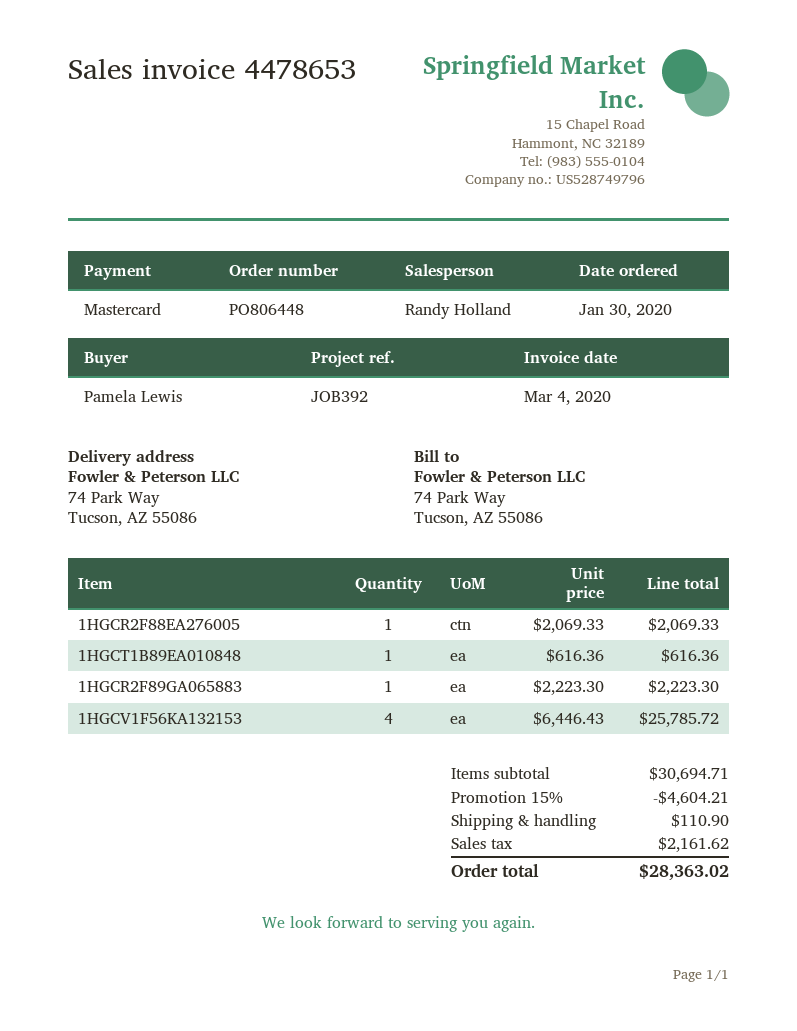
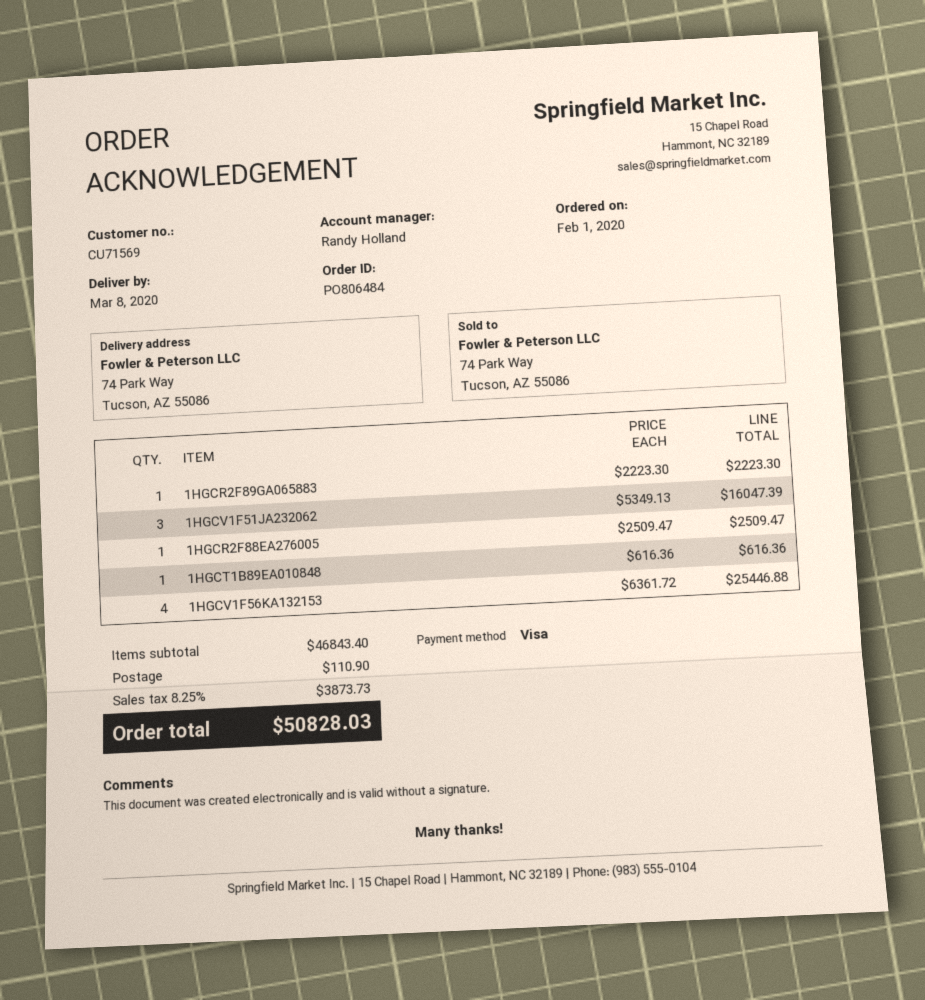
order number: PO806448 -> PO806484
order date: 2020-01-30 -> 2020-02-01
payment method: Mastercard -> Visa
1HGCR2F88EA276005: 1 x 2069.33 = 2069.33 -> 1 x 2509.47 = 2509.47
1HGCV1F56KA132153: 4 x 6446.43 = 25785.72 -> 4 x 6361.72 = 25446.88
1HGCV1F51JA232062: none -> 3 x 5349.13 = 16047.39
subtotal: 30694.71 -> 46843.40
discount: 15% = 4604.21 -> none
tax: 2161.62 -> 3873.73
total: 28363.02 -> 50828.03

